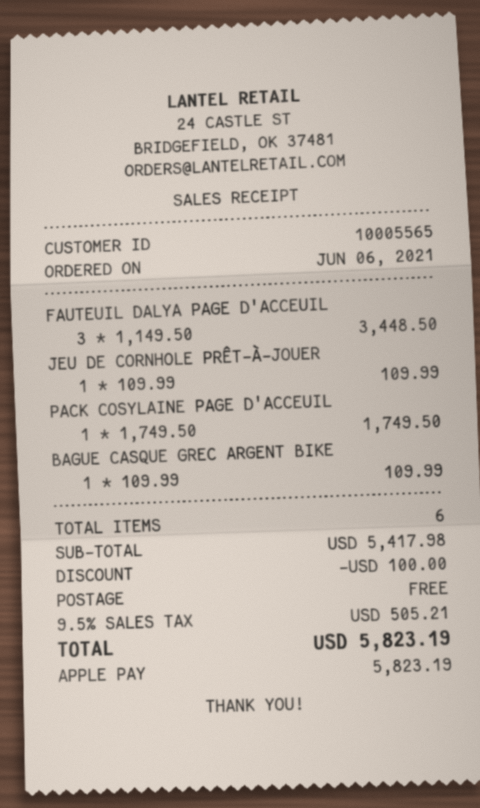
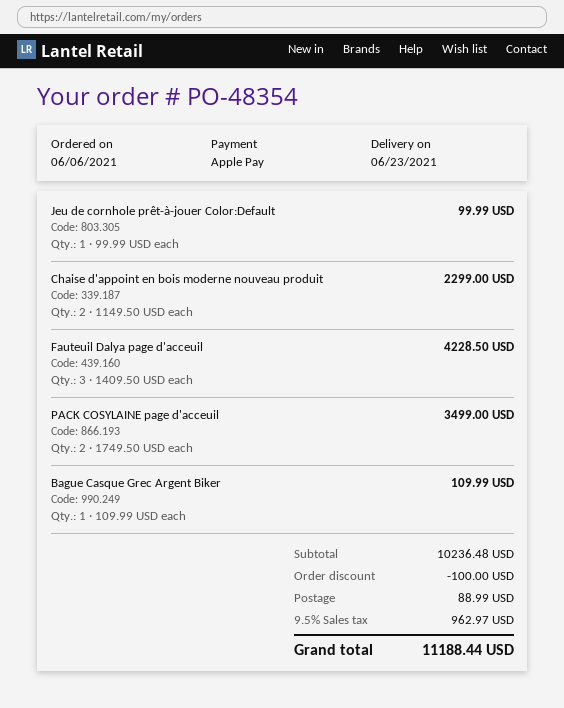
FAUTEUIL DALYA PAGE D'ACCEUIL: 3 x 1149.50 = 3448.50 -> 3 x 1409.50 = 4228.50
JEU DE CORNHOLE PRÊT-À-JOUER: 1 x 109.99 = 109.99 -> 1 x 99.99 = 99.99
PACK COSYLAINE PAGE D'ACCEUIL: 1 x 1749.50 = 1749.50 -> 2 x 1749.50 = 3499.00
Chaise d'appoint en bois moderne nouveau produit: none -> 2 x 1149.50 = 2299.00
subtotal: 5417.98 -> 10236.48
shipping: 0.00 -> 88.99
tax: 9.5% = 505.21 -> 9.5% = 962.97
total: 5823.19 -> 11188.44

